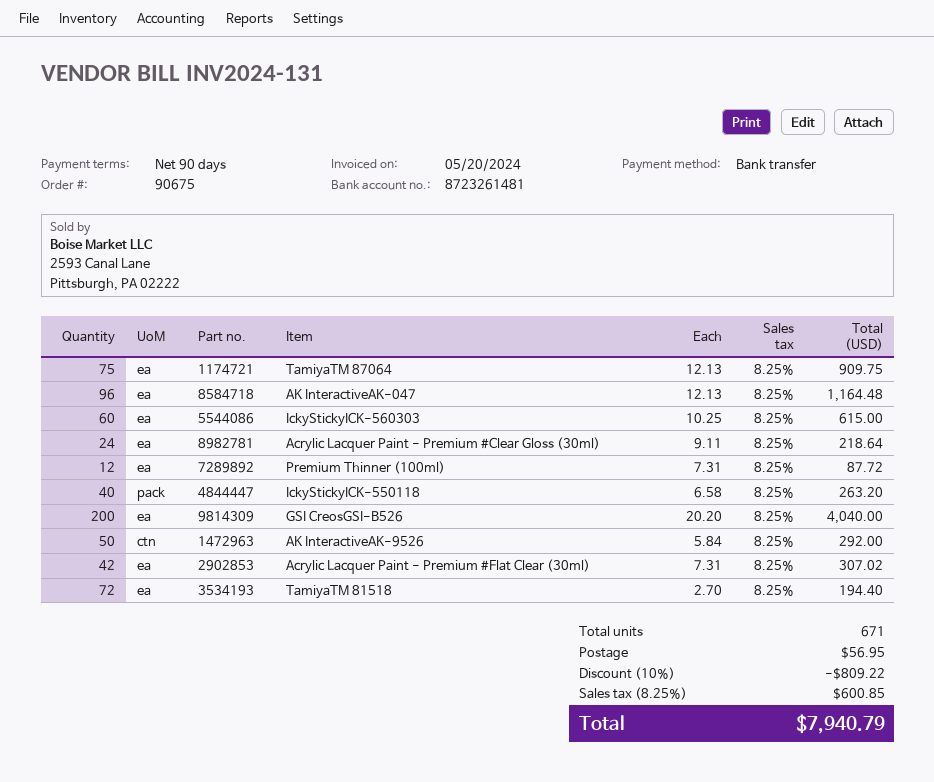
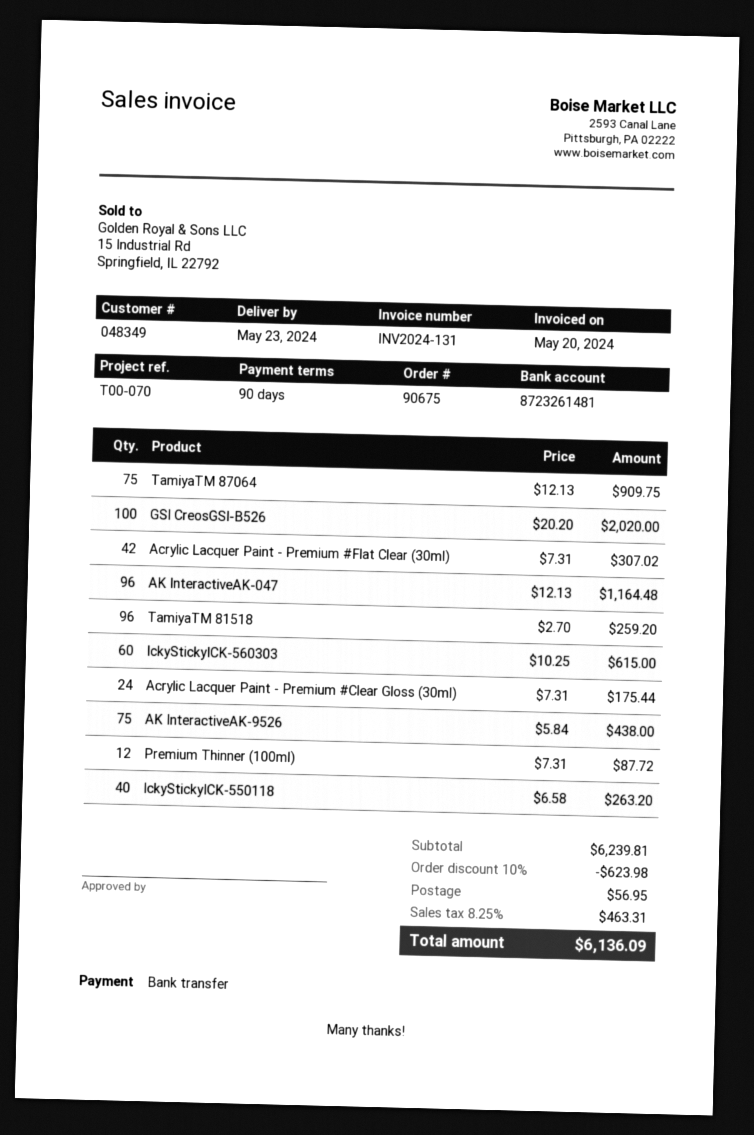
Acrylic Lacquer Paint - Premium #Clear Gloss (30ml): 24 x 9.11 = 218.64 -> 24 x 7.31 = 175.44
GSI CreosGSI-B526: 200 x 20.20 = 4040.00 -> 100 x 20.20 = 2020.00
AK InteractiveAK-9526: 50 x 5.84 = 292.00 -> 75 x 5.84 = 438.00
TamiyaTM 81518: 72 x 2.70 = 194.40 -> 96 x 2.70 = 259.20
discount: 10% = 809.22 -> 10% = 623.98
tax: 8.25% = 600.85 -> 8.25% = 463.31
total: 7940.79 -> 6136.09

